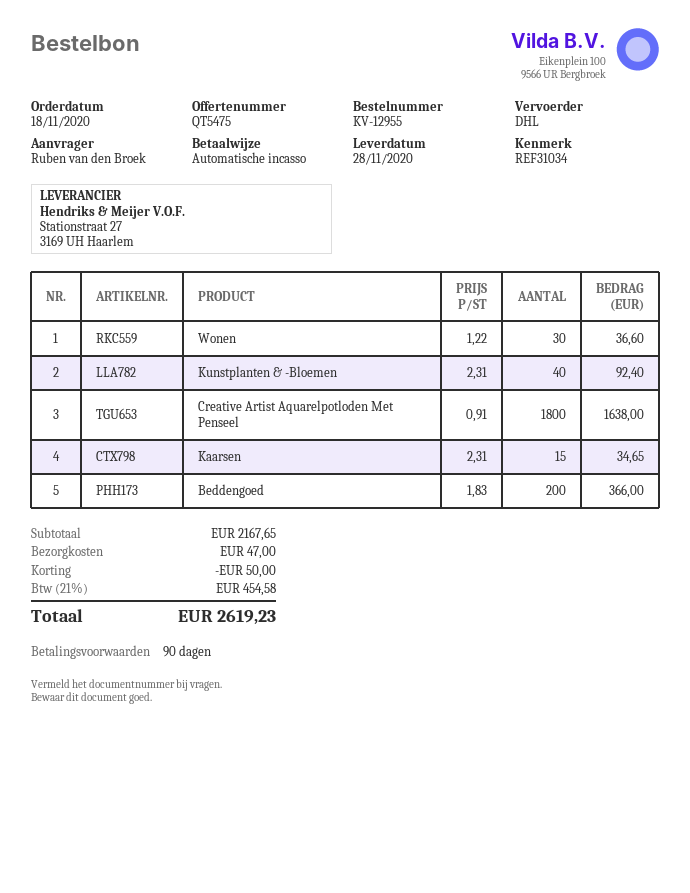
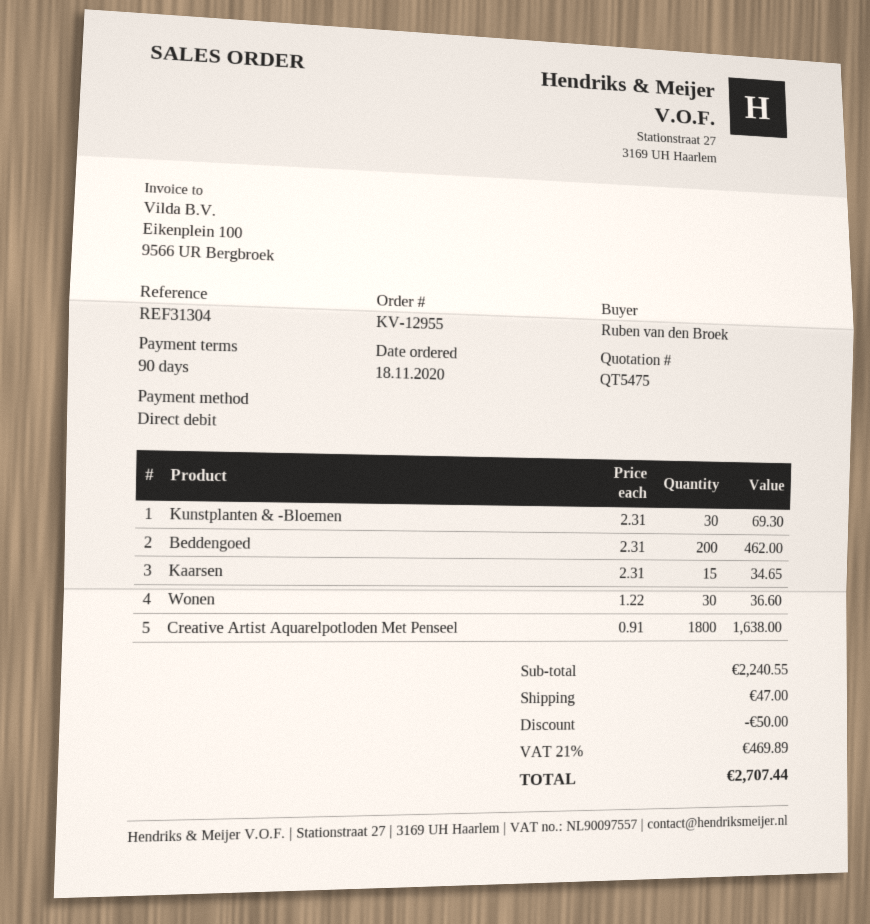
reference: REF31034 -> REF31304
Kunstplanten & -Bloemen: 40 x 2.31 = 92.40 -> 30 x 2.31 = 69.30
Beddengoed: 200 x 1.83 = 366.00 -> 200 x 2.31 = 462.00
subtotal: 2167.65 -> 2240.55
tax: 21% = 454.58 -> 21% = 469.89
total: 2619.23 -> 2707.44

